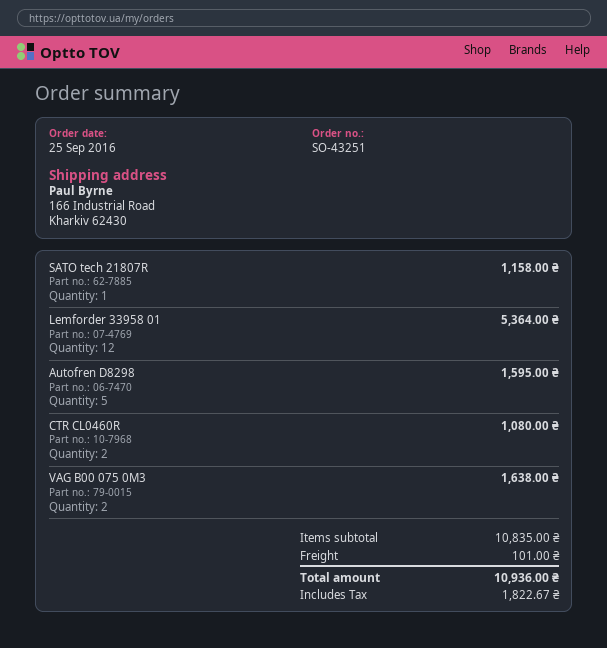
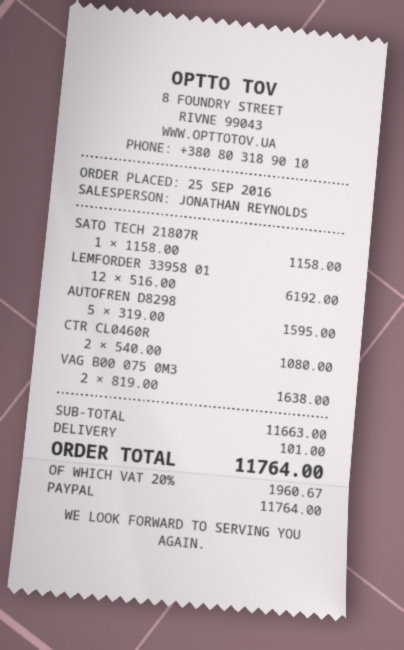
Lemforder 33958 01: 12 for 5364.00 -> 12 for 6192.00
subtotal: 10835.00 -> 11663.00
tax: 1822.67 -> 1960.67
total: 10936.00 -> 11764.00

